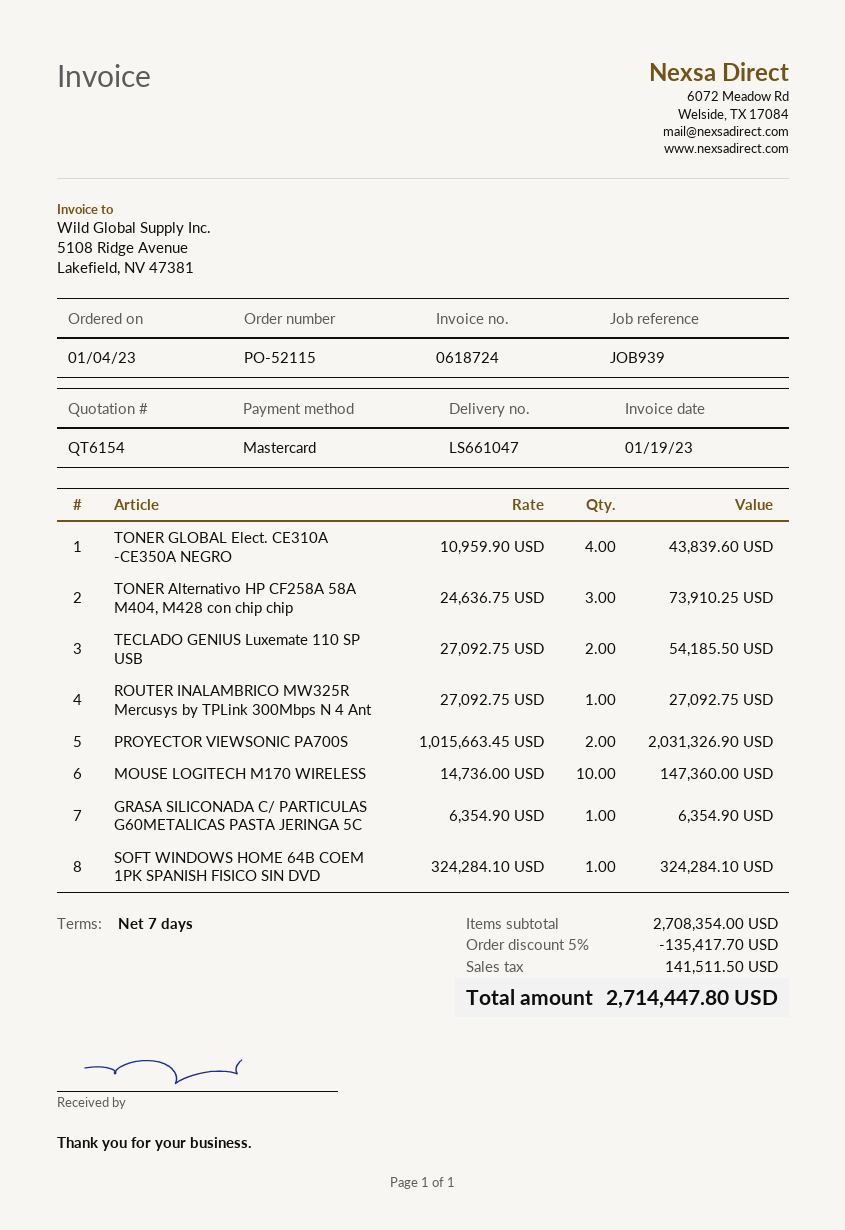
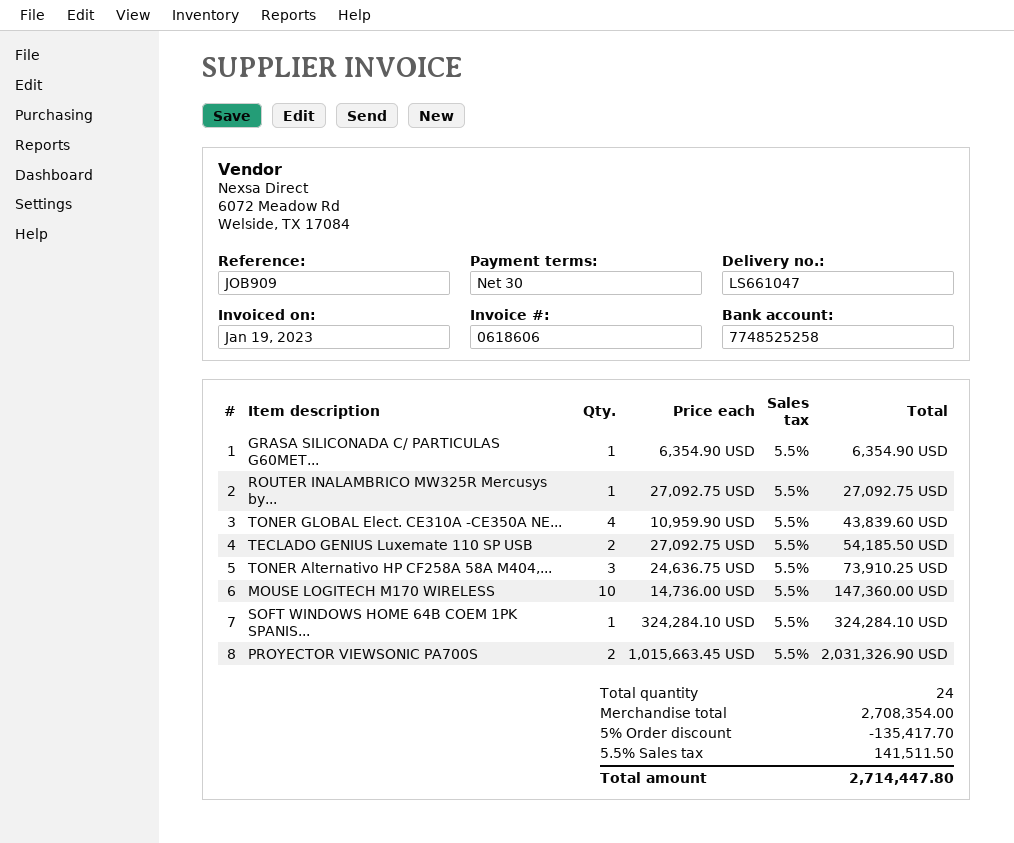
invoice number: 0618724 -> 0618606
payment terms: 7 days -> 30 days
reference: JOB939 -> JOB909

